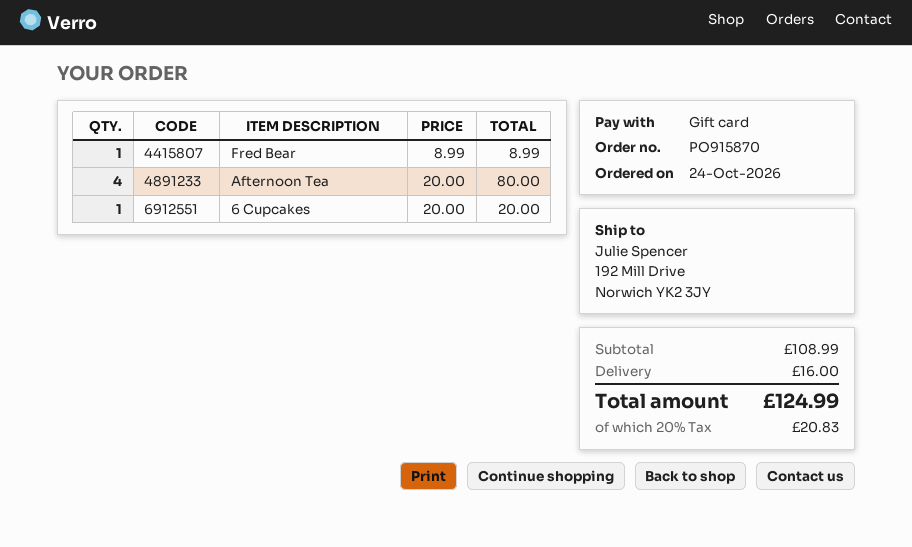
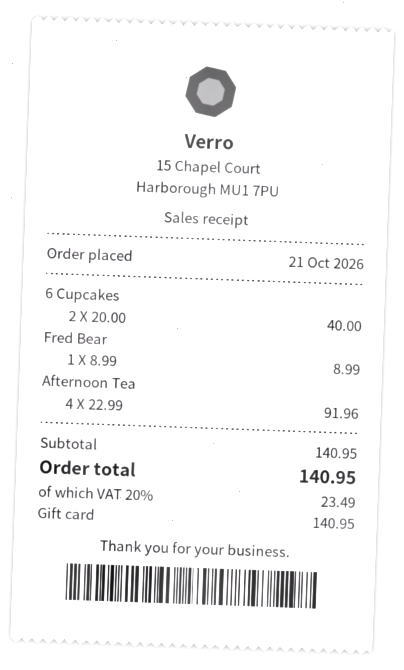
order date: 2026-10-24 -> 2026-10-21
Afternoon Tea: 4 x 20.00 = 80.00 -> 4 x 22.99 = 91.96
6 Cupcakes: 1 x 20.00 = 20.00 -> 2 x 20.00 = 40.00
subtotal: 108.99 -> 140.95
shipping: 16.00 -> none
tax: 20% = 20.83 -> 20% = 23.49
total: 124.99 -> 140.95

